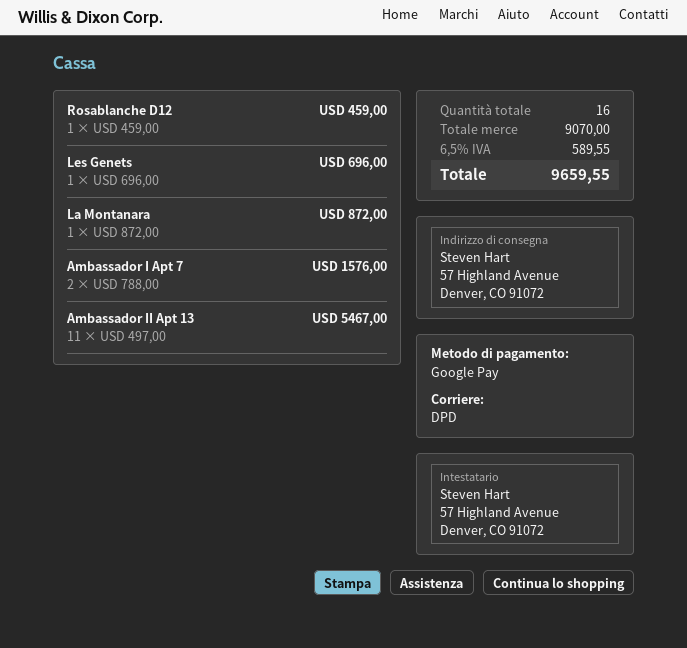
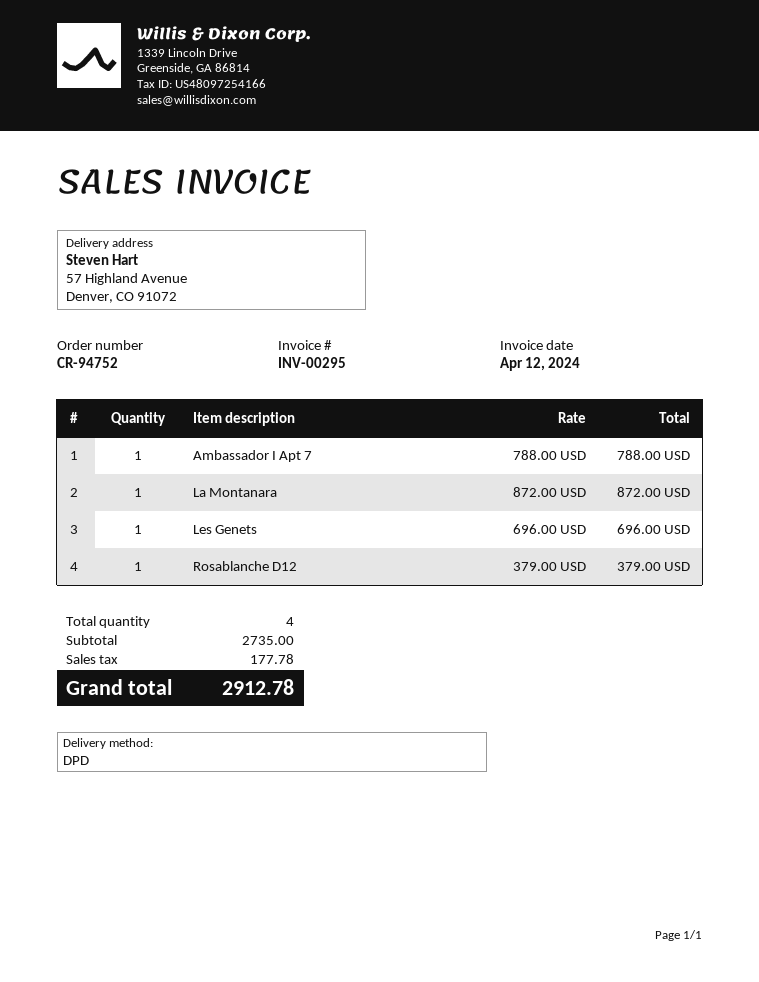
Rosablanche D12: 1 x 459.00 = 459.00 -> 1 x 379.00 = 379.00
Ambassador I Apt 7: 2 x 788.00 = 1576.00 -> 1 x 788.00 = 788.00
Ambassador II Apt 13: 11 x 497.00 = 5467.00 -> none
total quantity: 16 -> 4
subtotal: 9070.00 -> 2735.00
tax: 589.55 -> 177.78
total: 9659.55 -> 2912.78

